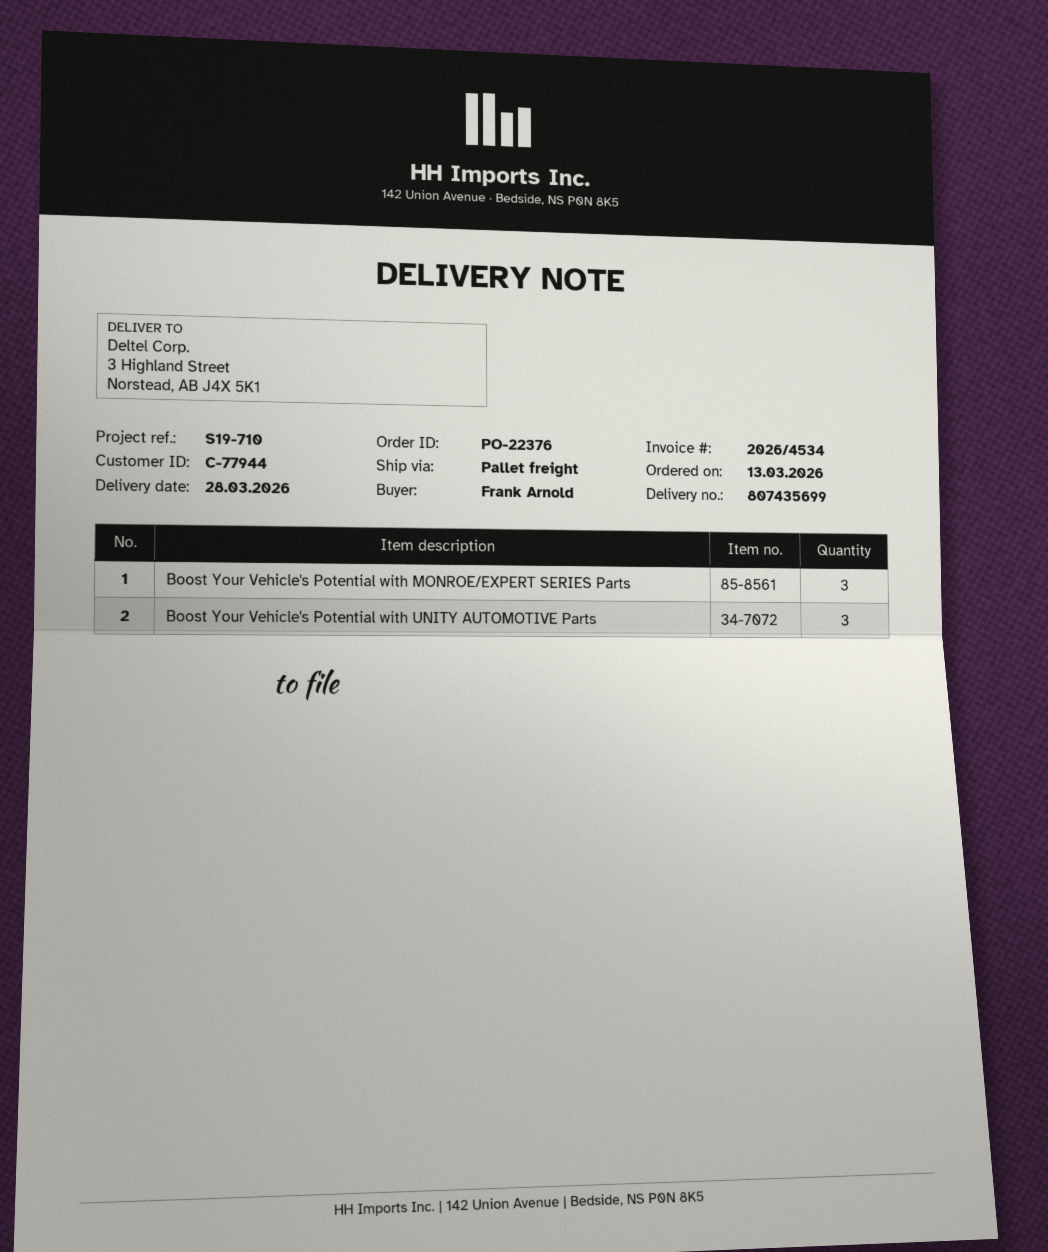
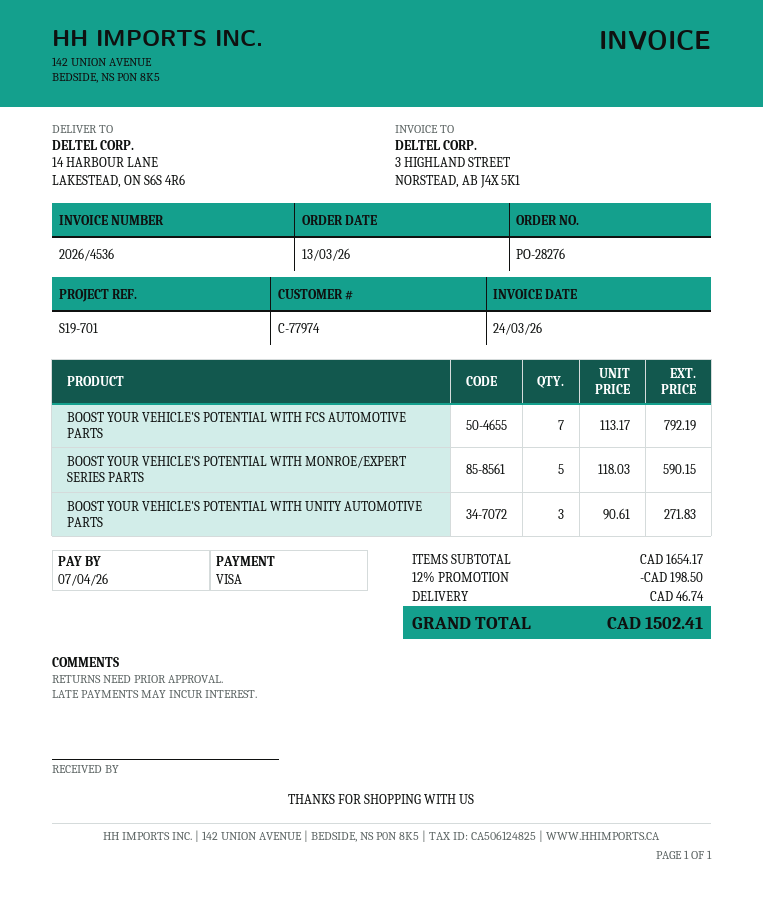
order number: PO-22376 -> PO-28276
invoice number: 2026/4534 -> 2026/4536
customer number: C-77944 -> C-77974
reference: S19-710 -> S19-701
ship to: 3 Highland Street, Norstead, AB J4X 5K1 -> 14 HARBOUR LANE, LAKESTEAD, ON S6S 4R6
Boost Your Vehicle's Potential with MONROE/EXPERT SERIES Parts: 3 -> 5
BOOST YOUR VEHICLE'S POTENTIAL WITH FCS AUTOMOTIVE PARTS: none -> 7

